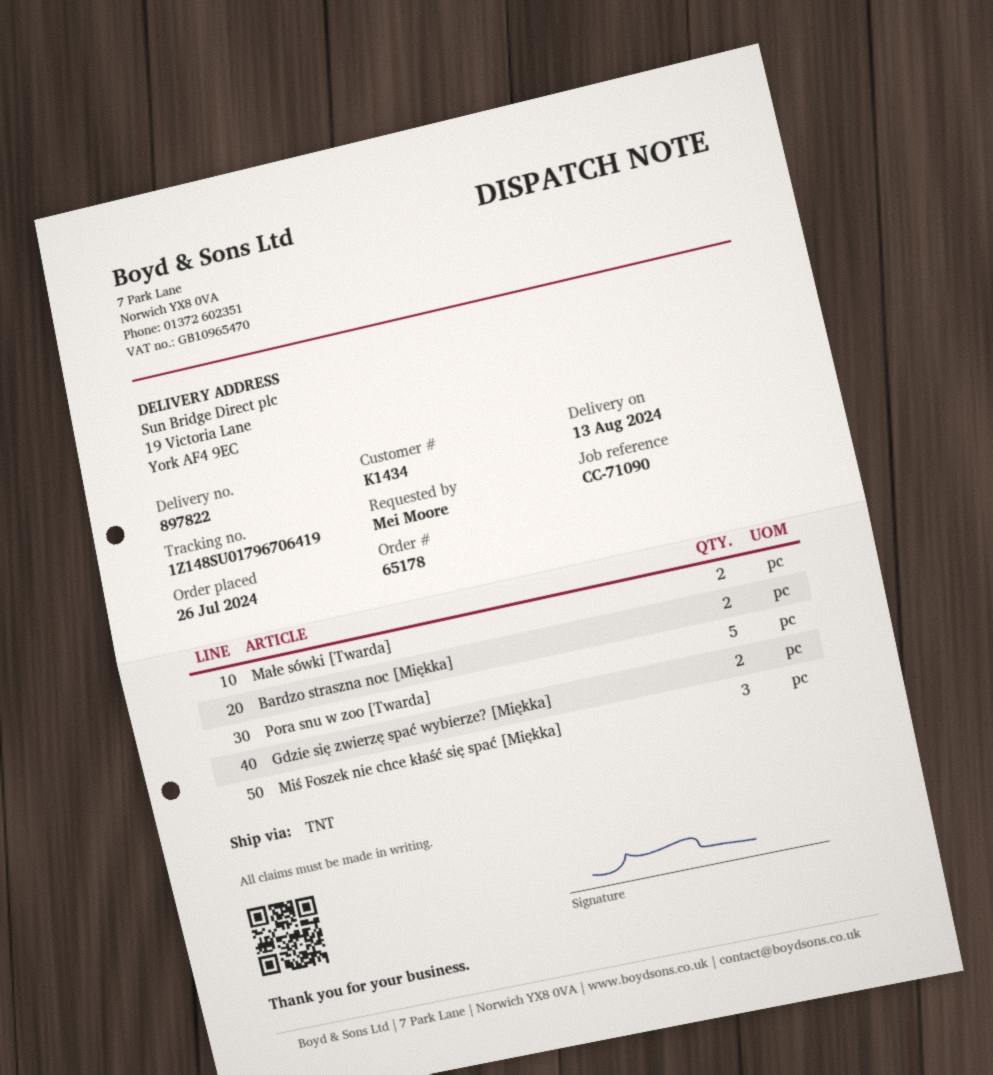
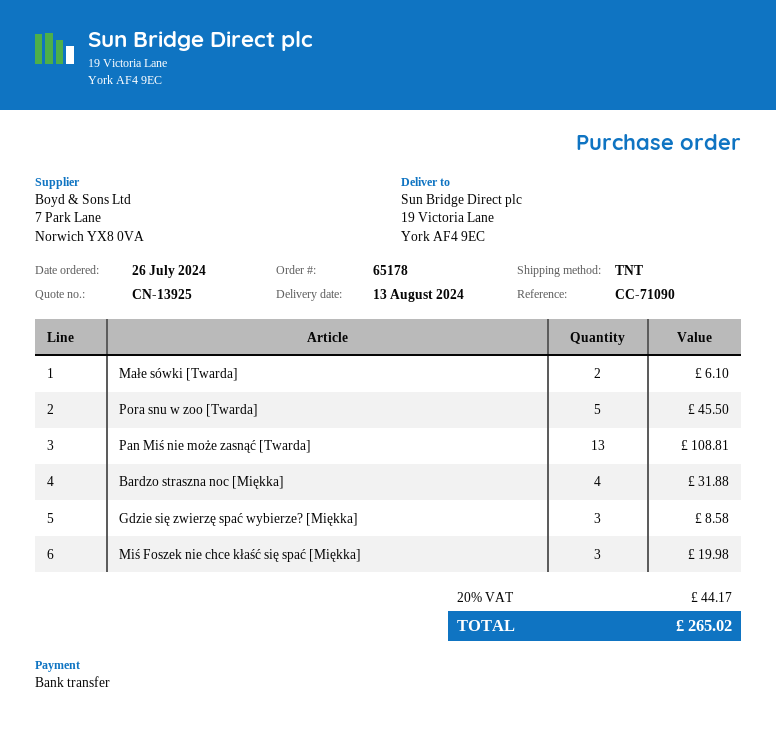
Bardzo straszna noc [Miękka]: 2 -> 4
Gdzie się zwierzę spać wybierze? [Miękka]: 2 -> 3
Pan Miś nie może zasnąć [Twarda]: none -> 13

